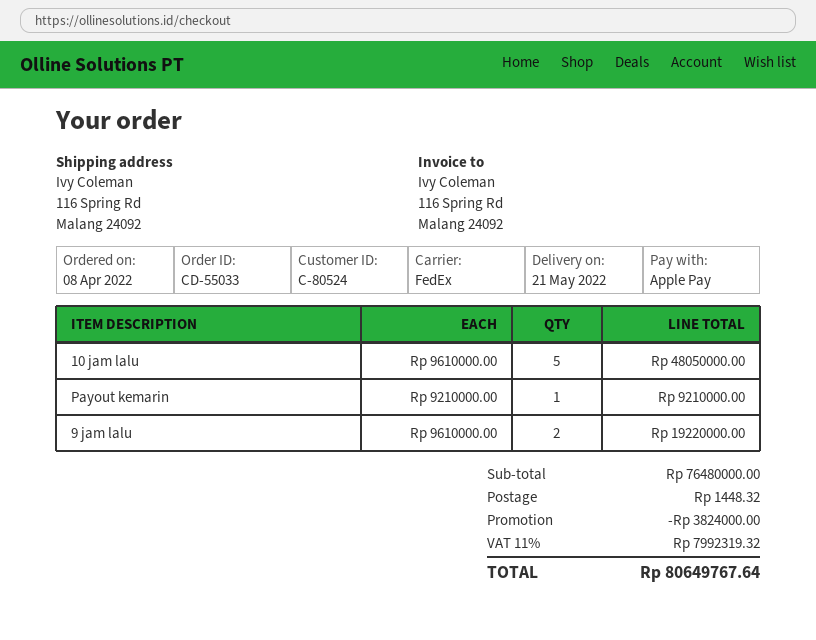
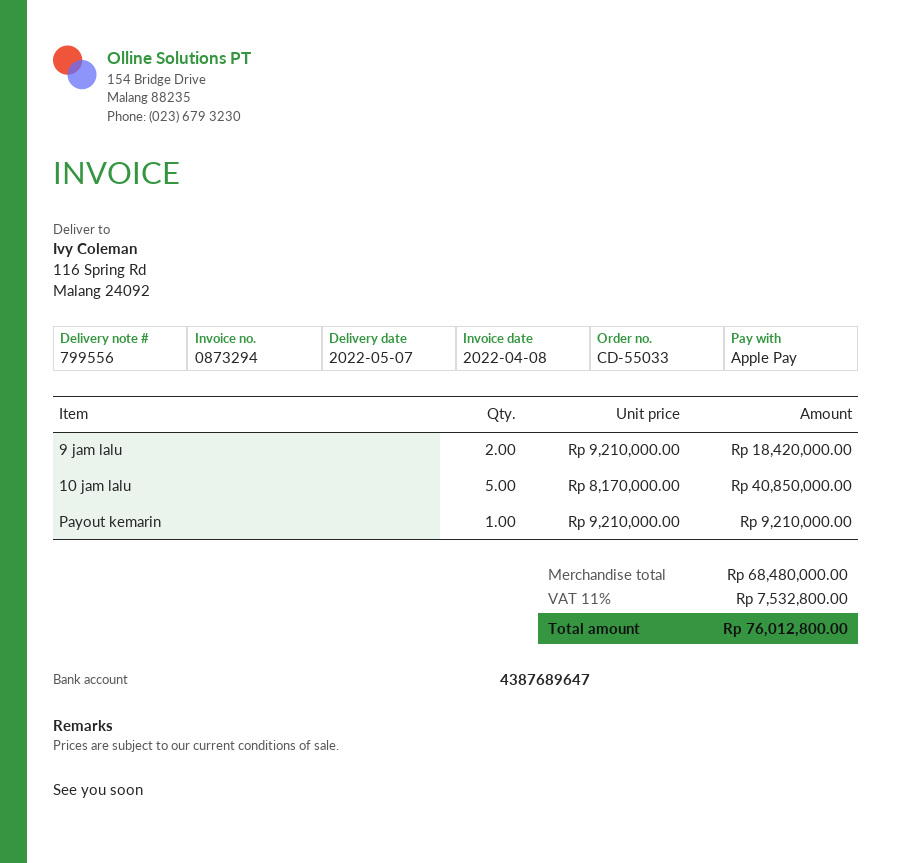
delivery date: 2022-05-21 -> 2022-05-07
10 jam lalu: 5 x 9610000.00 = 48050000.00 -> 5 x 8170000.00 = 40850000.00
9 jam lalu: 2 x 9610000.00 = 19220000.00 -> 2 x 9210000.00 = 18420000.00
subtotal: 76480000.00 -> 68480000.00
discount: 3824000.00 -> none
shipping: 1448.32 -> none
tax: 11% = 7992319.32 -> 11% = 7532800.00
total: 80649767.64 -> 76012800.00

